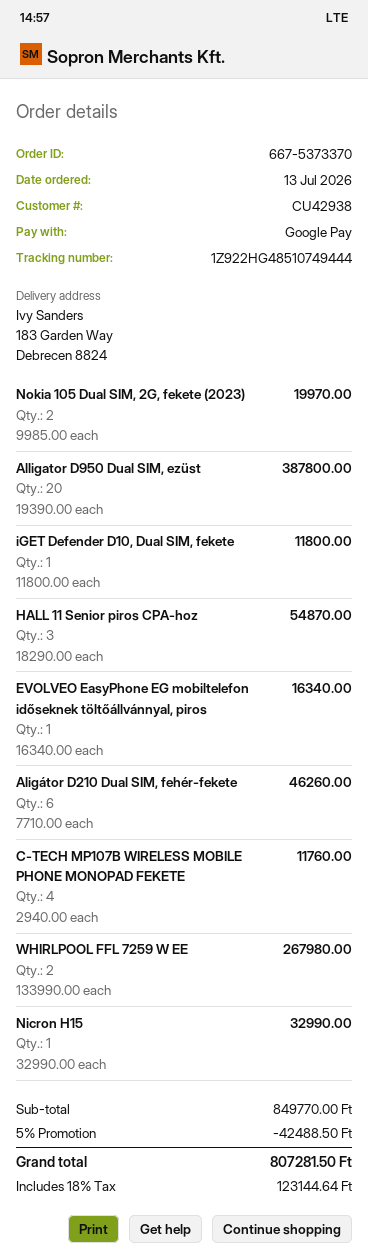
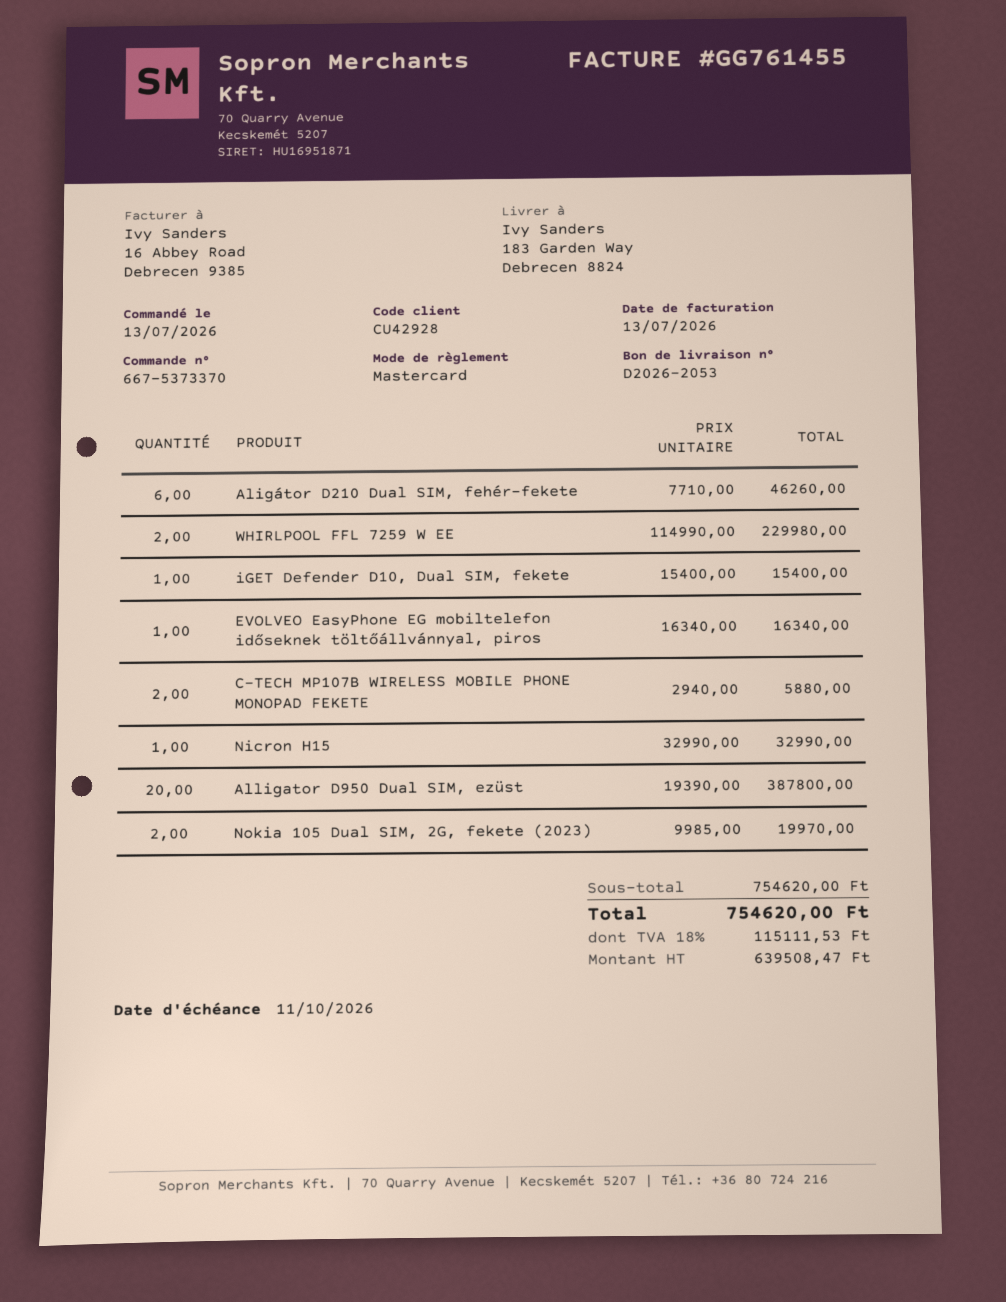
customer number: CU42938 -> CU42928
payment method: Google Pay -> Mastercard
iGET Defender D10, Dual SIM, fekete: 1 x 11800.00 = 11800.00 -> 1 x 15400.00 = 15400.00
HALL 11 Senior piros CPA-hoz: 3 x 18290.00 = 54870.00 -> none
C-TECH MP107B WIRELESS MOBILE PHONE MONOPAD FEKETE: 4 x 2940.00 = 11760.00 -> 2 x 2940.00 = 5880.00
WHIRLPOOL FFL 7259 W EE: 2 x 133990.00 = 267980.00 -> 2 x 114990.00 = 229980.00
subtotal: 849770.00 -> 754620.00
discount: 5% = 42488.50 -> none
tax: 18% = 123144.64 -> 18% = 115111.53
total: 807281.50 -> 754620.00

